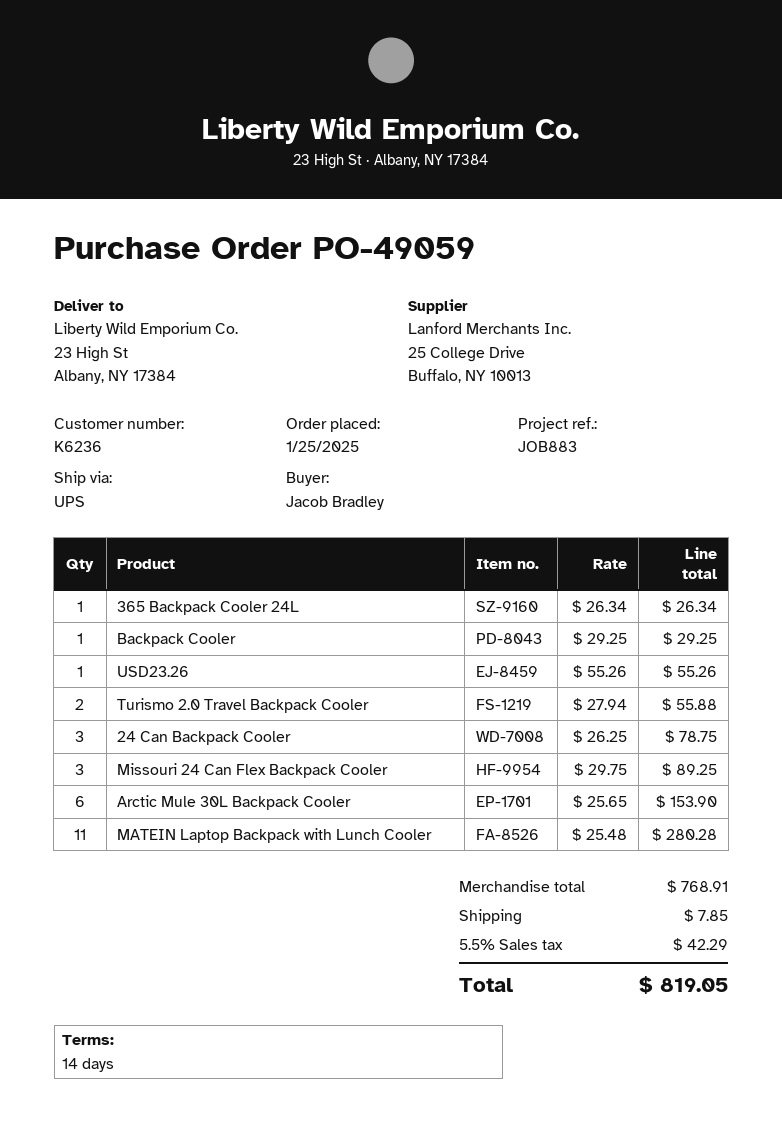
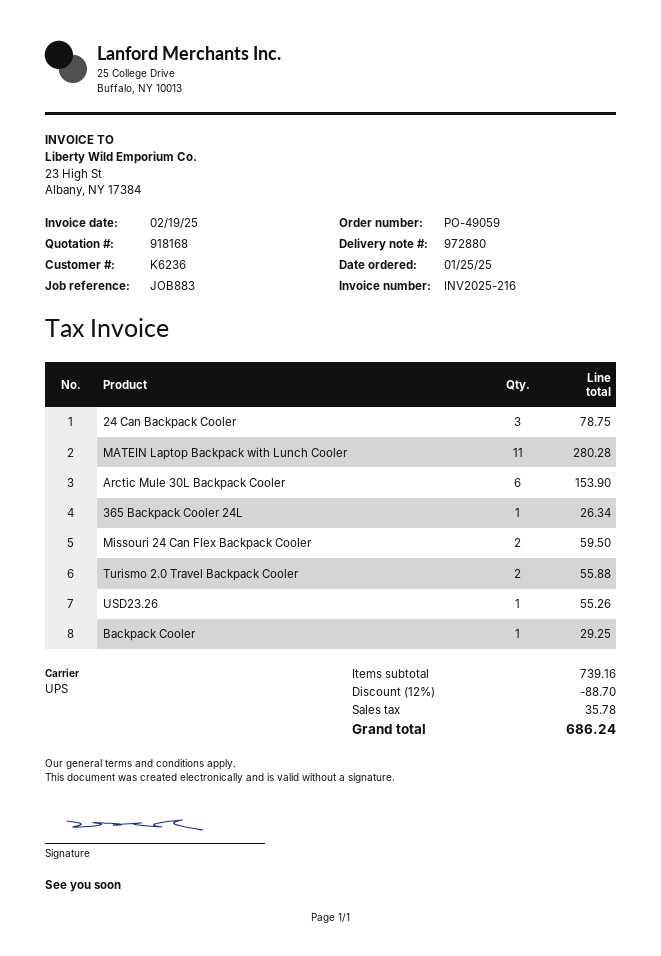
Missouri 24 Can Flex Backpack Cooler: 3 for 89.25 -> 2 for 59.50
subtotal: 768.91 -> 739.16
discount: none -> 12% = 88.70
shipping: 7.85 -> none
tax: 42.29 -> 35.78
total: 819.05 -> 686.24

